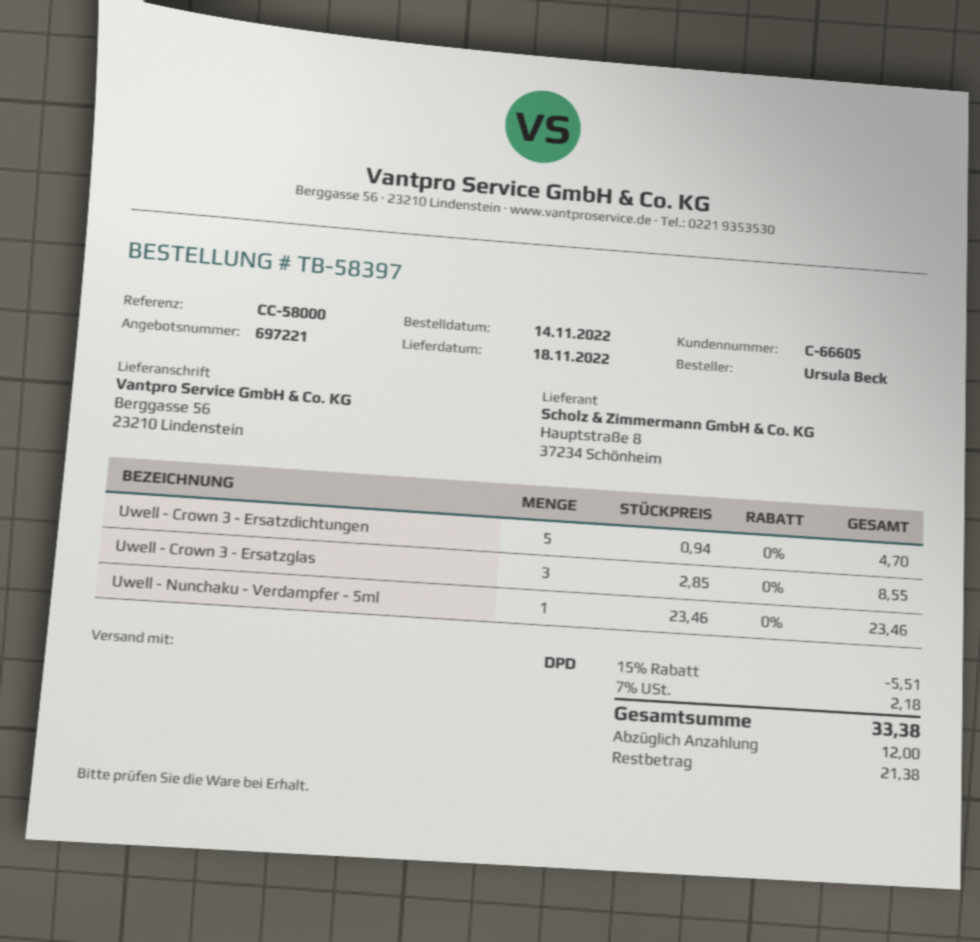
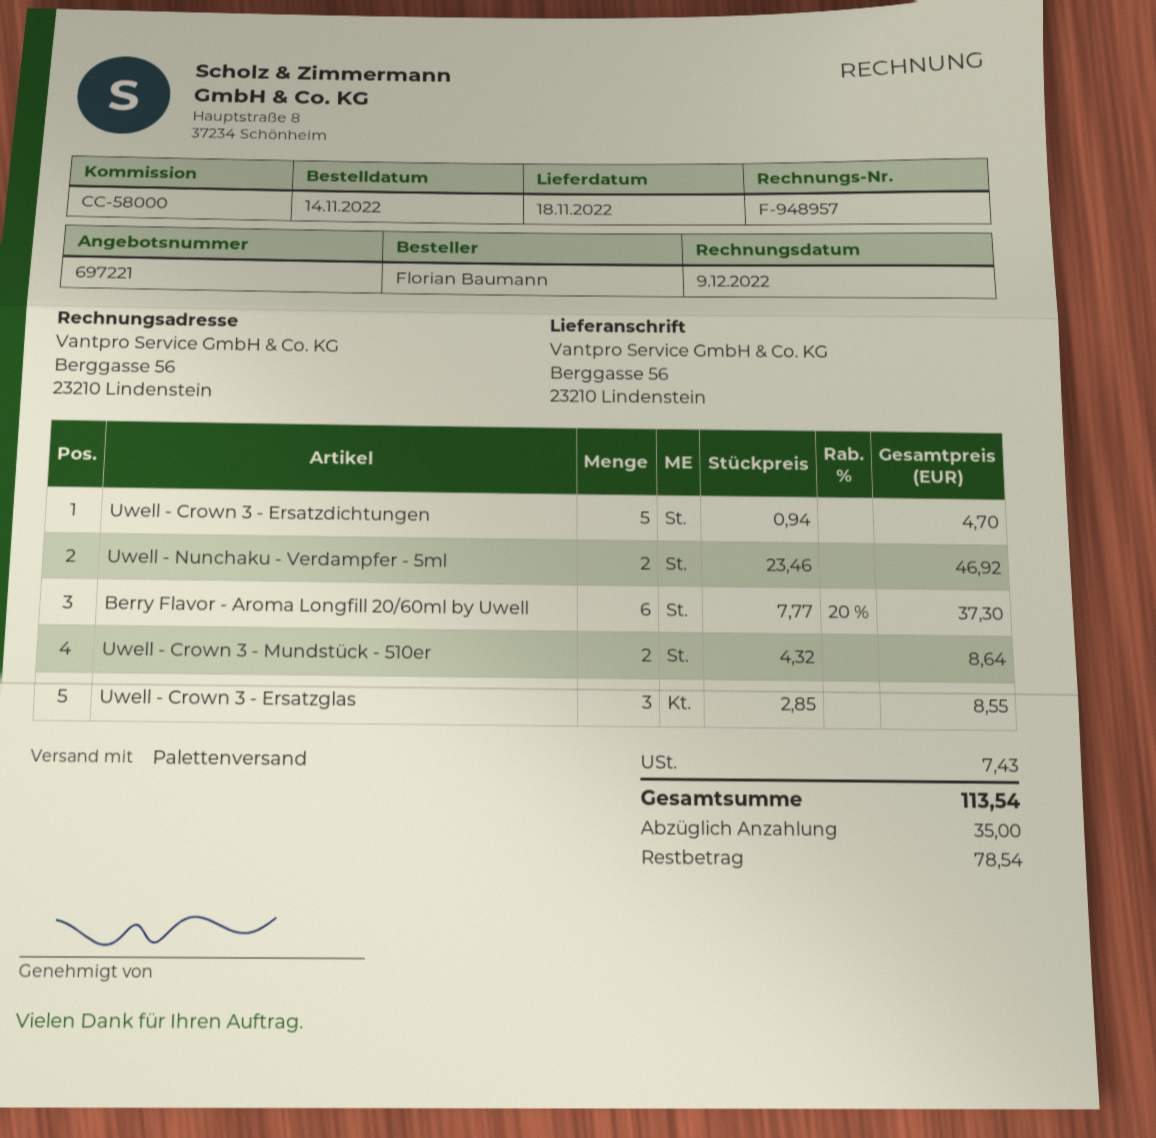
ordered by: Ursula Beck -> Florian Baumann
shipping method: DPD -> pallet freight
Uwell - Nunchaku - Verdampfer - 5ml: 1 x 23.46 = 23.46 -> 2 x 23.46 = 46.92
Berry Flavor - Aroma Longfill 20/60ml by Uwell: none -> 6 x 7.77 - 20% = 37.30
Uwell - Crown 3 - Mundstück - 510er: none -> 2 x 4.32 = 8.64
discount: 15% = 5.51 -> none
tax: 2.18 -> 7.43
total: 33.38 -> 113.54
deposit: 12.00 -> 35.00
balance: 21.38 -> 78.54

